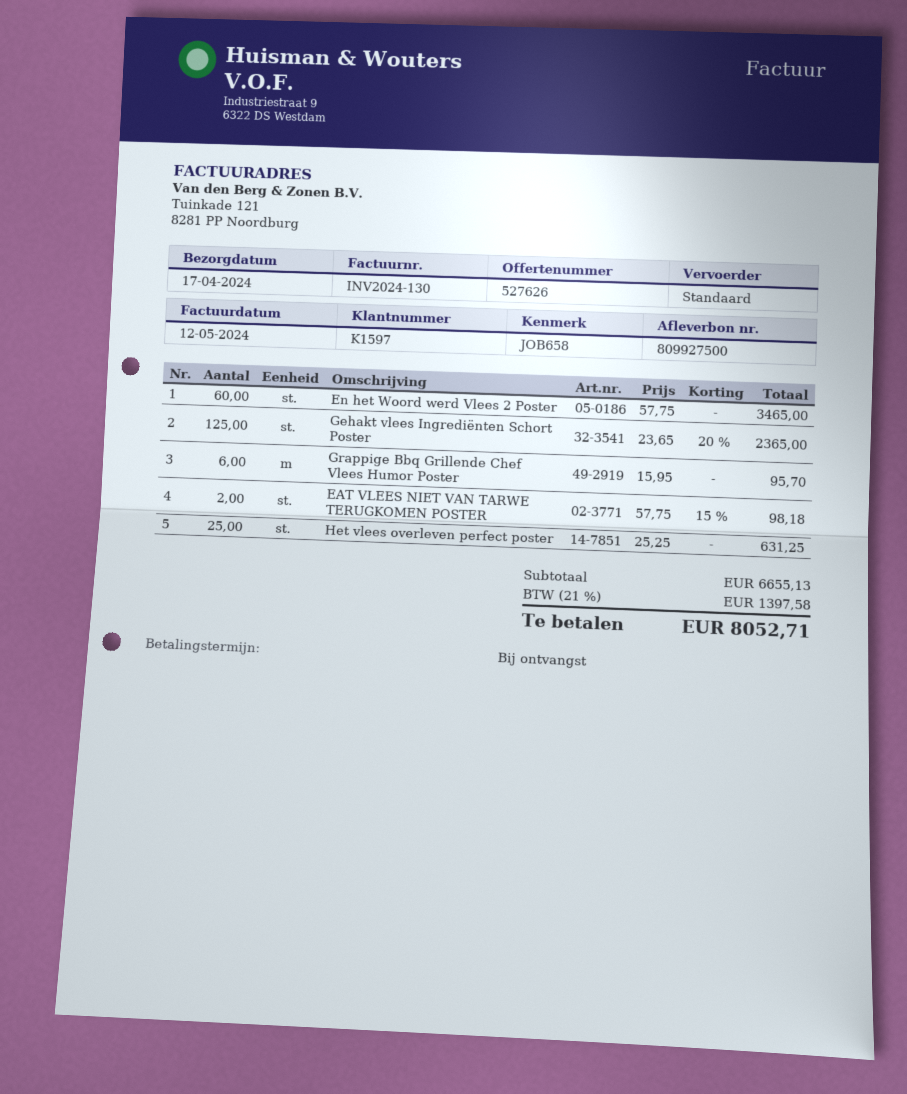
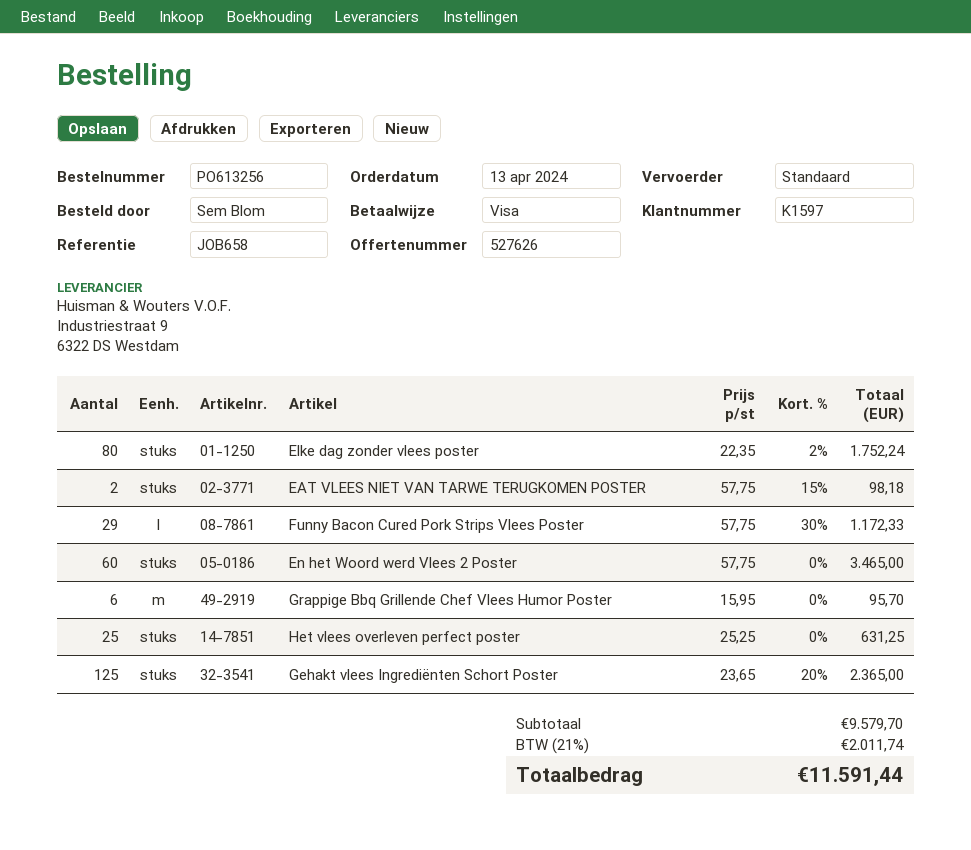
Elke dag zonder vlees poster: none -> 80 x 22.35 - 2% = 1752.24
Funny Bacon Cured Pork Strips Vlees Poster: none -> 29 x 57.75 - 30% = 1172.33
subtotal: 6655.13 -> 9579.70
tax: 21% = 1397.58 -> 21% = 2011.74
total: 8052.71 -> 11591.44

